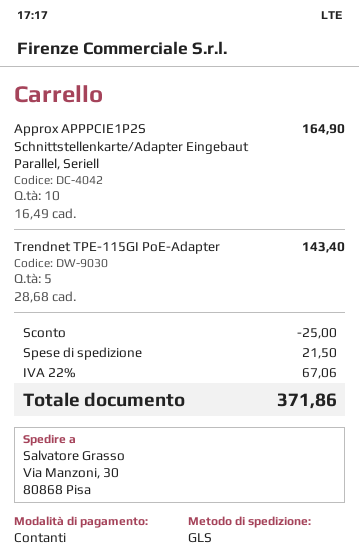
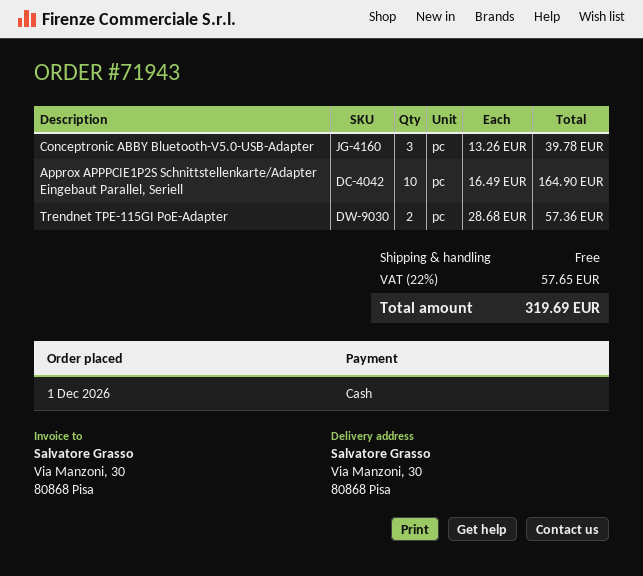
Trendnet TPE-115GI PoE-Adapter: 5 x 28.68 = 143.40 -> 2 x 28.68 = 57.36
Conceptronic ABBY Bluetooth-V5.0-USB-Adapter: none -> 3 x 13.26 = 39.78
discount: 25.00 -> none
shipping: 21.50 -> 0.00
tax: 22% = 67.06 -> 22% = 57.65
total: 371.86 -> 319.69

